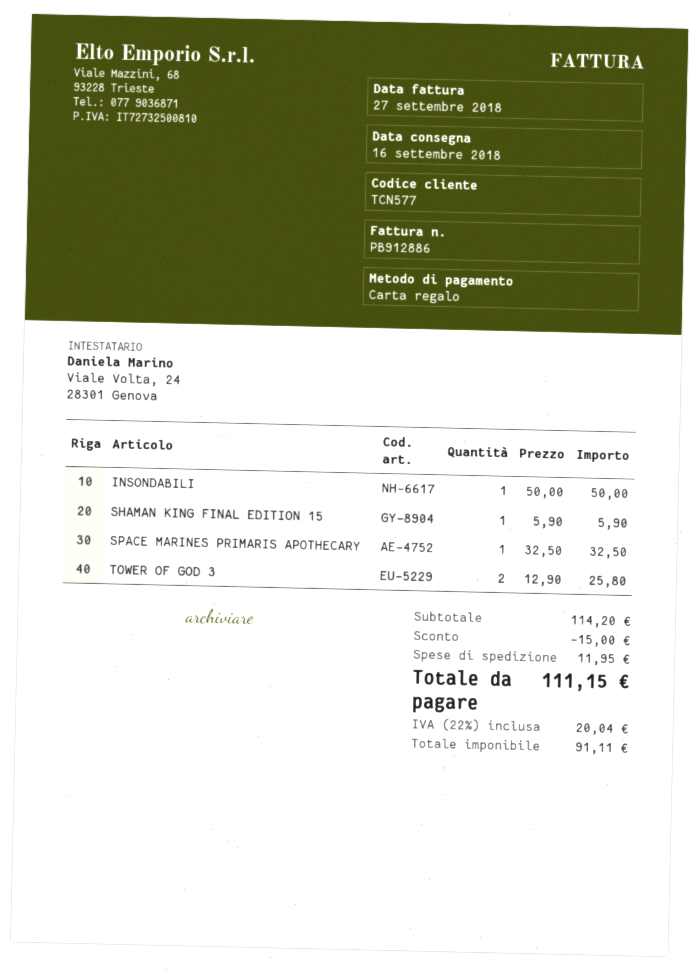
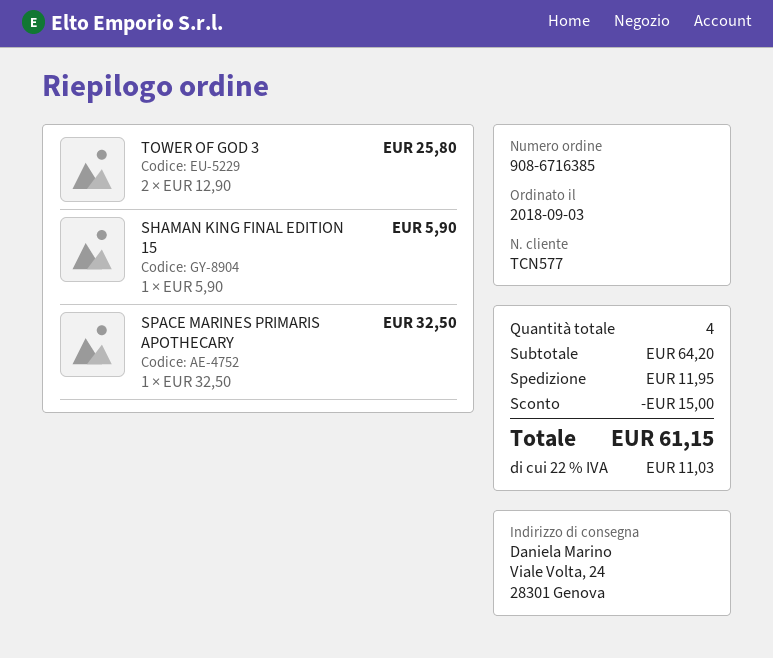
INSONDABILI: 1 x 50.00 = 50.00 -> none
subtotal: 114.20 -> 64.20
tax: 22% = 20.04 -> 22% = 11.03
total: 111.15 -> 61.15

